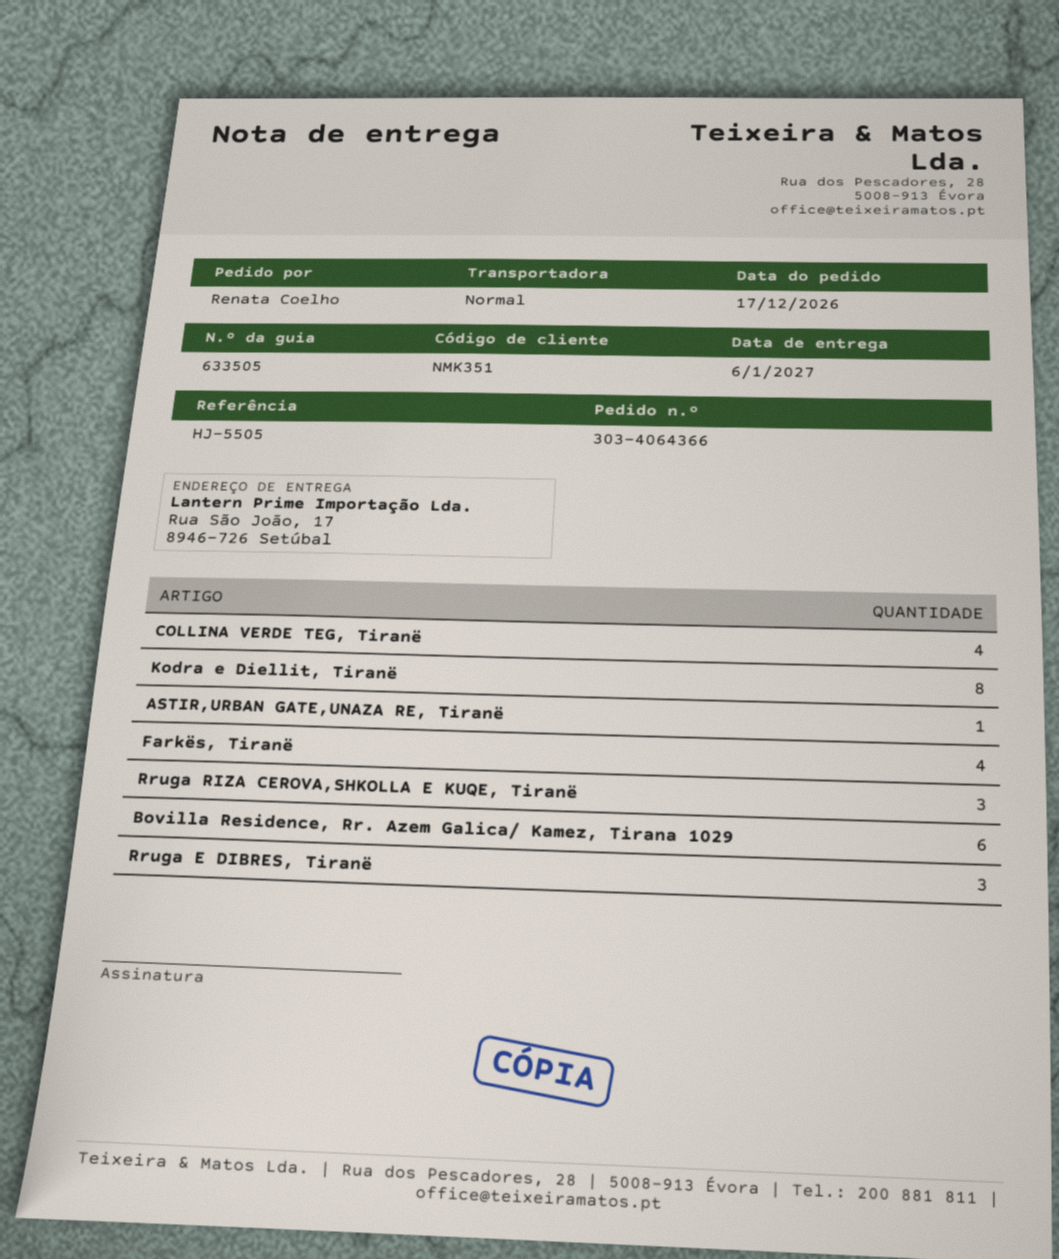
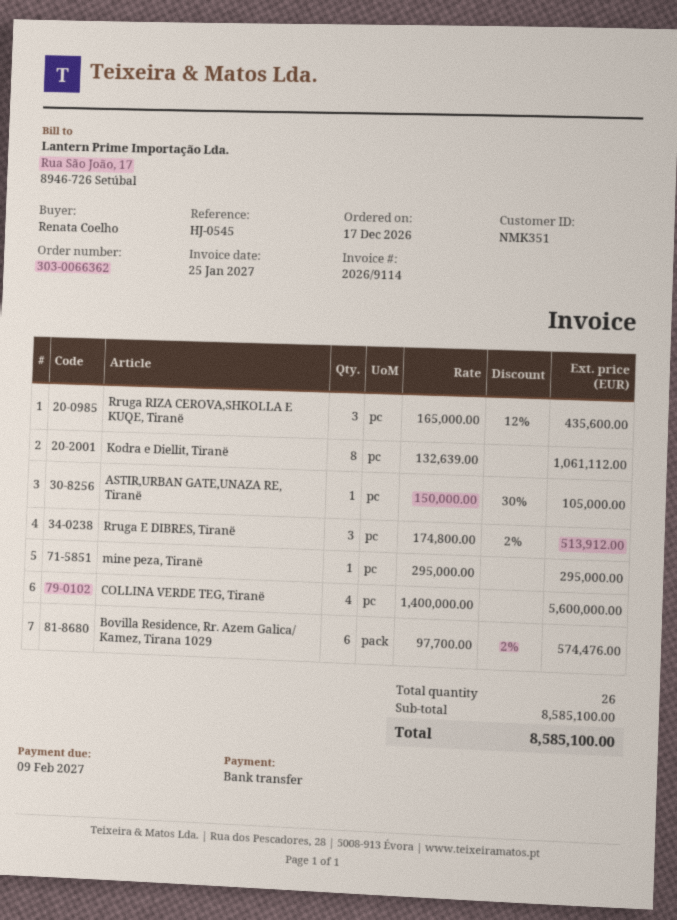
order number: 303-4064366 -> 303-0066362
reference: HJ-5505 -> HJ-0545
Farkës, Tiranë: 4 -> none
mine peza, Tiranë: none -> 1

